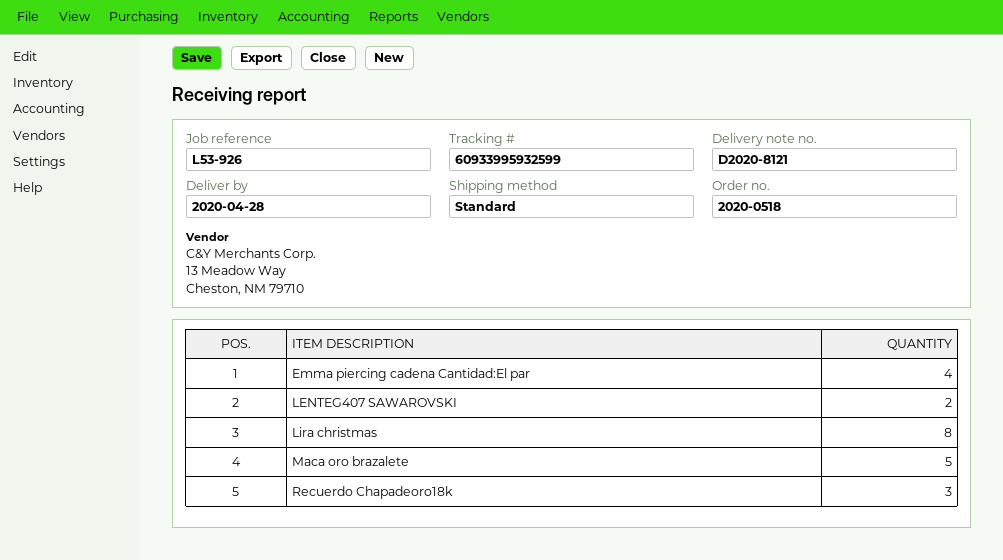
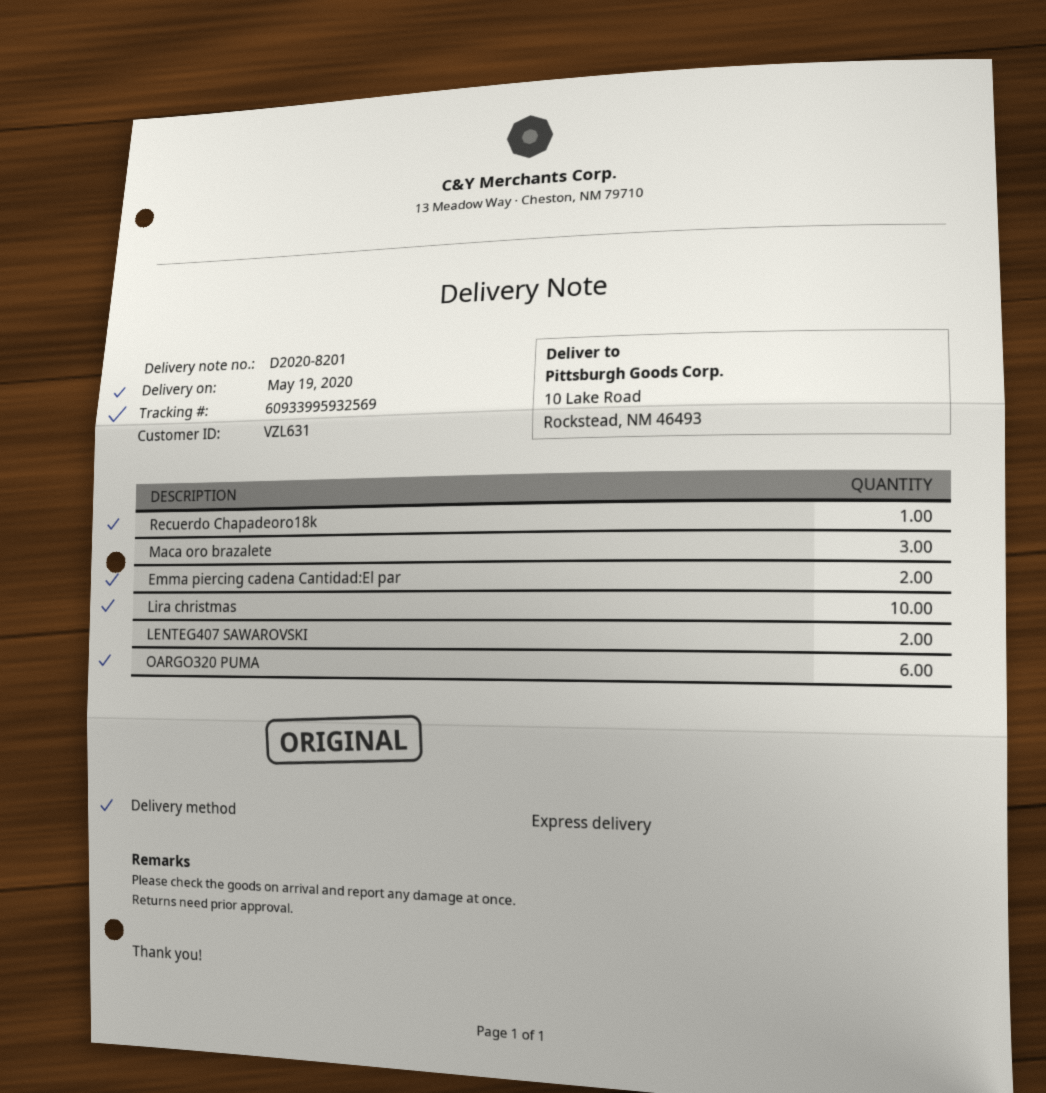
delivery note number: D2020-8121 -> D2020-8201
delivery date: 2020-04-28 -> 2020-05-19
shipping method: standard -> express
tracking number: 60933995932599 -> 60933995932569
Emma piercing cadena Cantidad:El par: 4 -> 2
Lira christmas: 8 -> 10
Maca oro brazalete: 5 -> 3
Recuerdo Chapadeoro18k: 3 -> 1
OARGO320 PUMA: none -> 6

